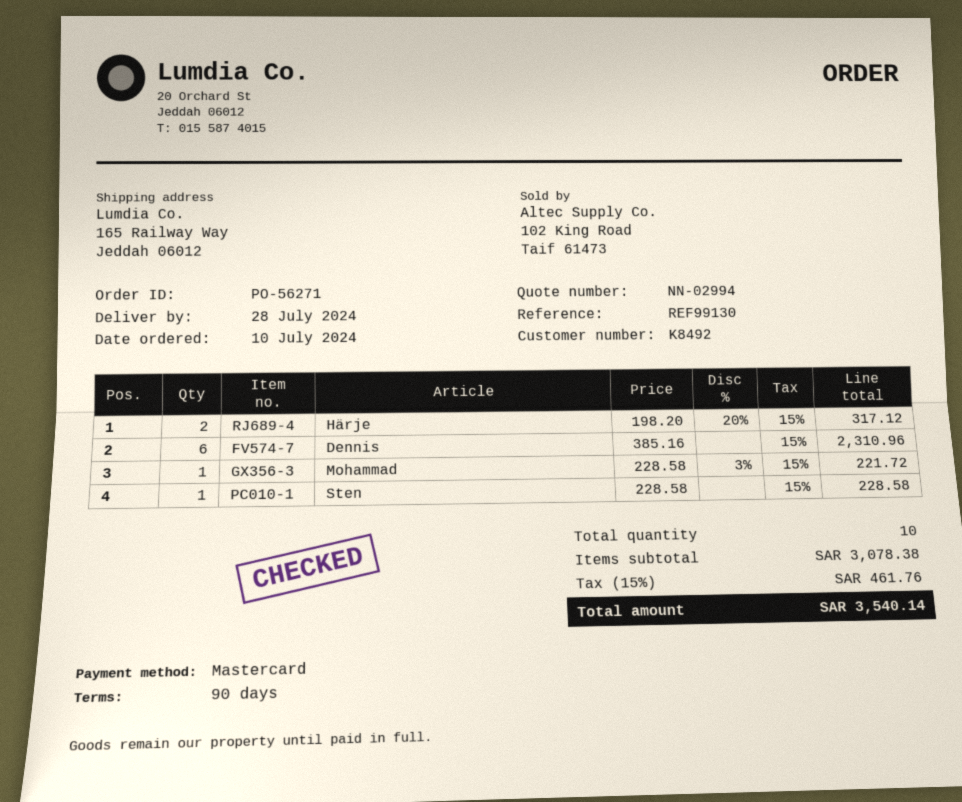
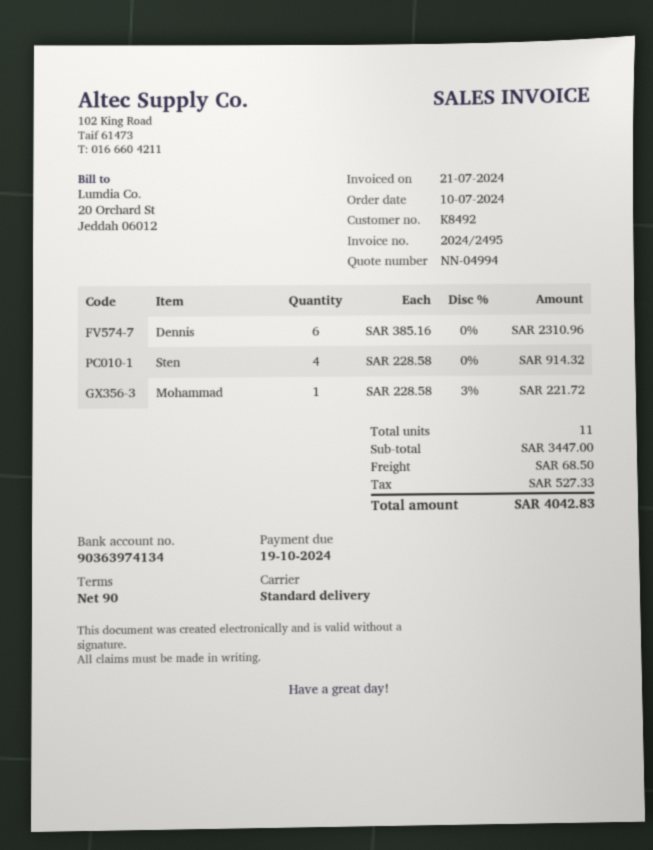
quote number: NN-02994 -> NN-04994
Härje: 2 x 198.20 - 20% = 317.12 -> none
Sten: 1 x 228.58 = 228.58 -> 4 x 228.58 = 914.32
total quantity: 10 -> 11
subtotal: 3078.38 -> 3447.00
shipping: none -> 68.50
tax: 461.76 -> 527.33
total: 3540.14 -> 4042.83

